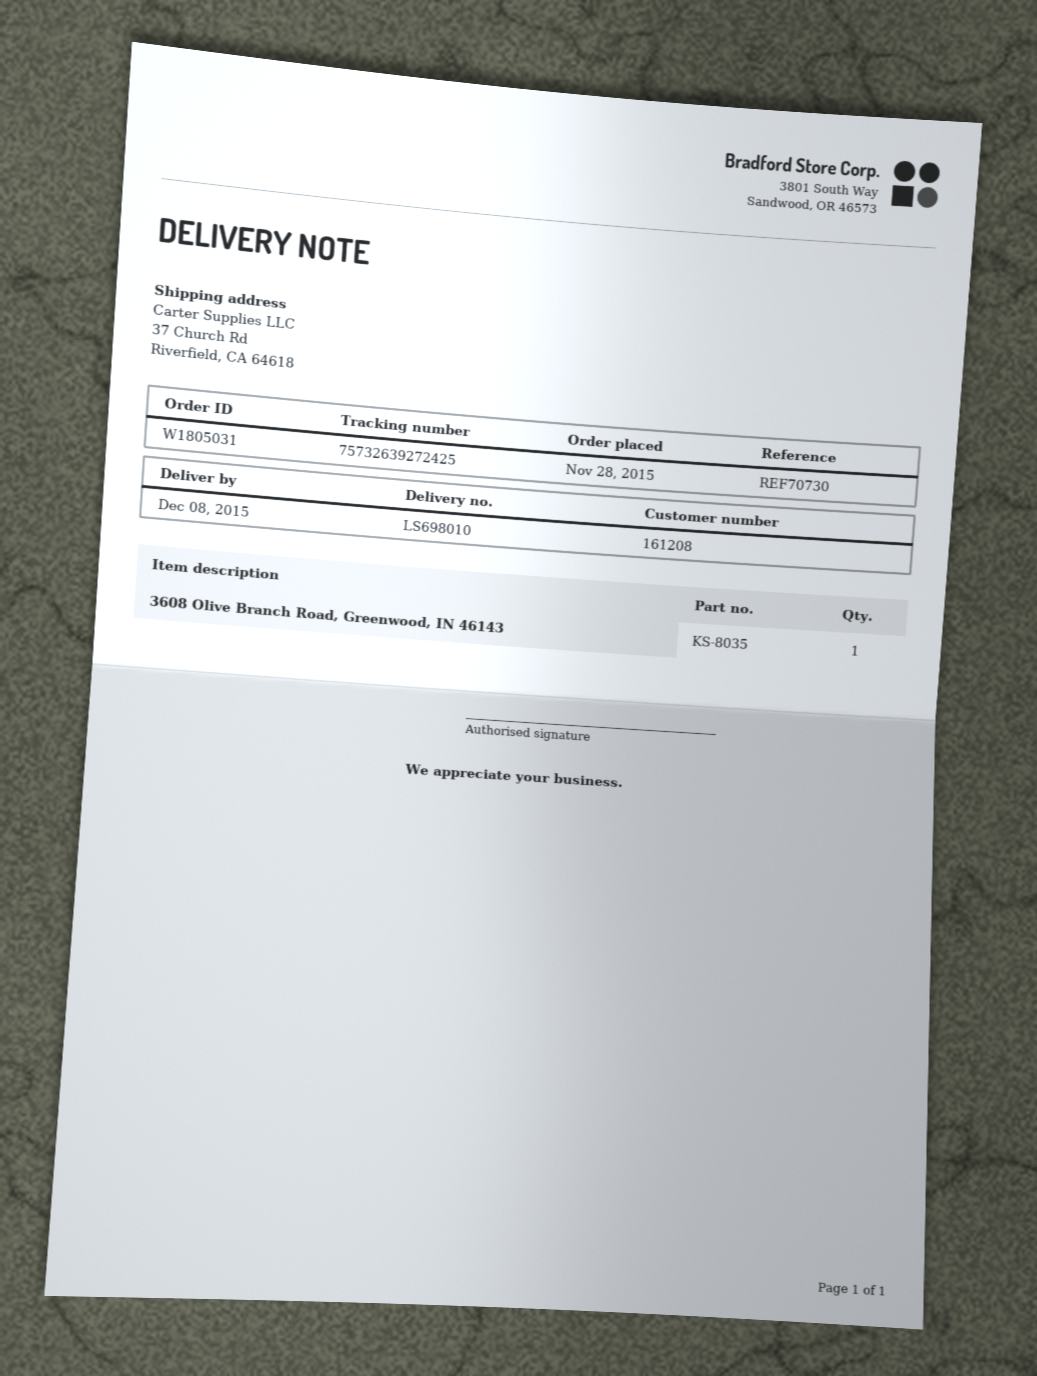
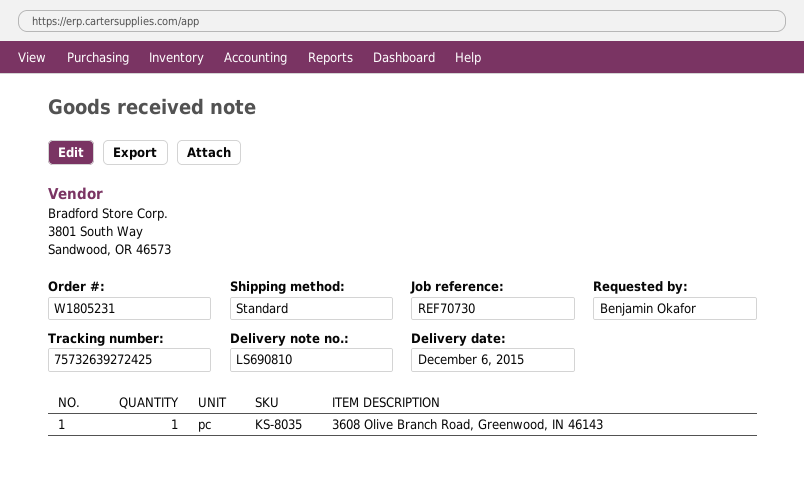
order number: W1805031 -> W1805231
delivery note number: LS698010 -> LS690810
delivery date: 2015-12-08 -> 2015-12-06

